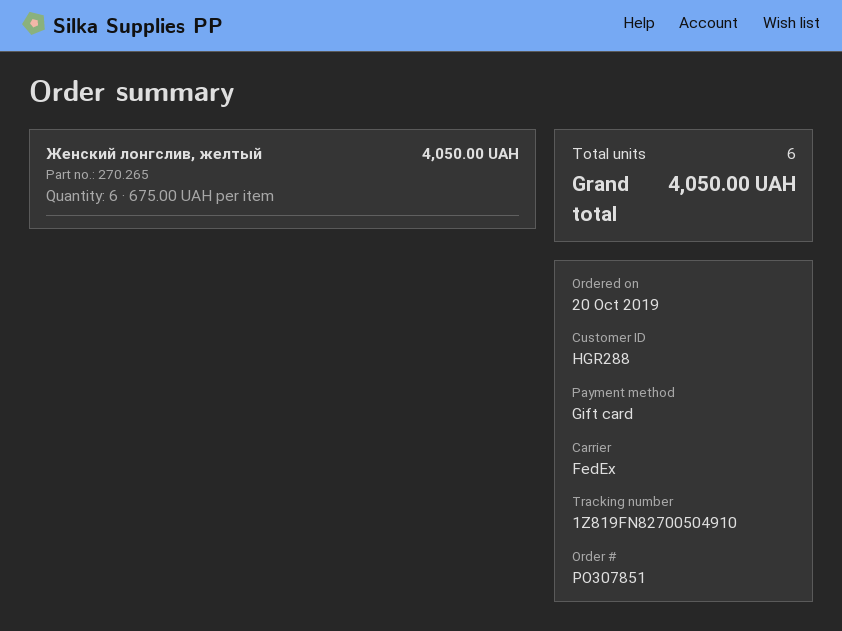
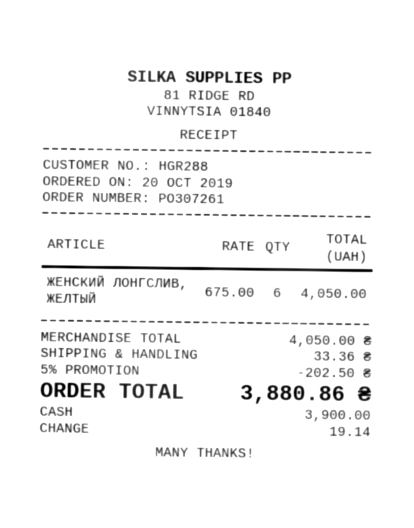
order number: PO307851 -> PO307261
payment method: gift card -> cash
discount: none -> 5% = 202.50
shipping: none -> 33.36
total: 4050.00 -> 3880.86

